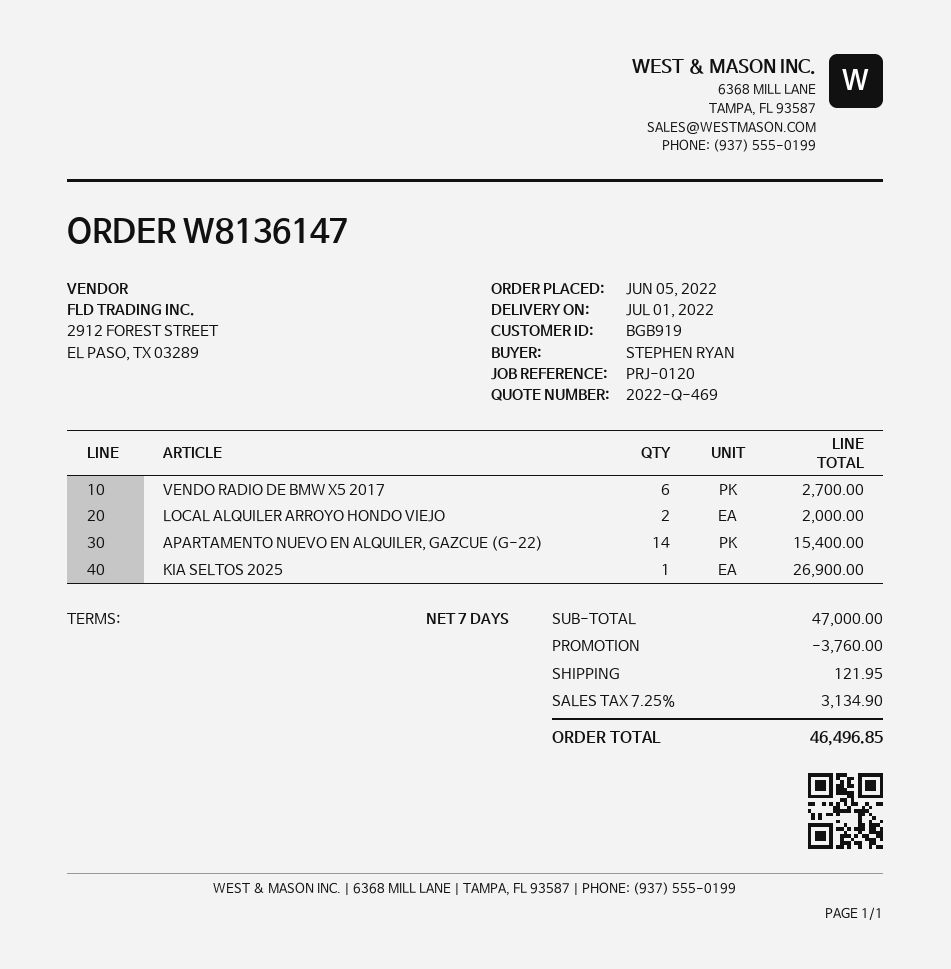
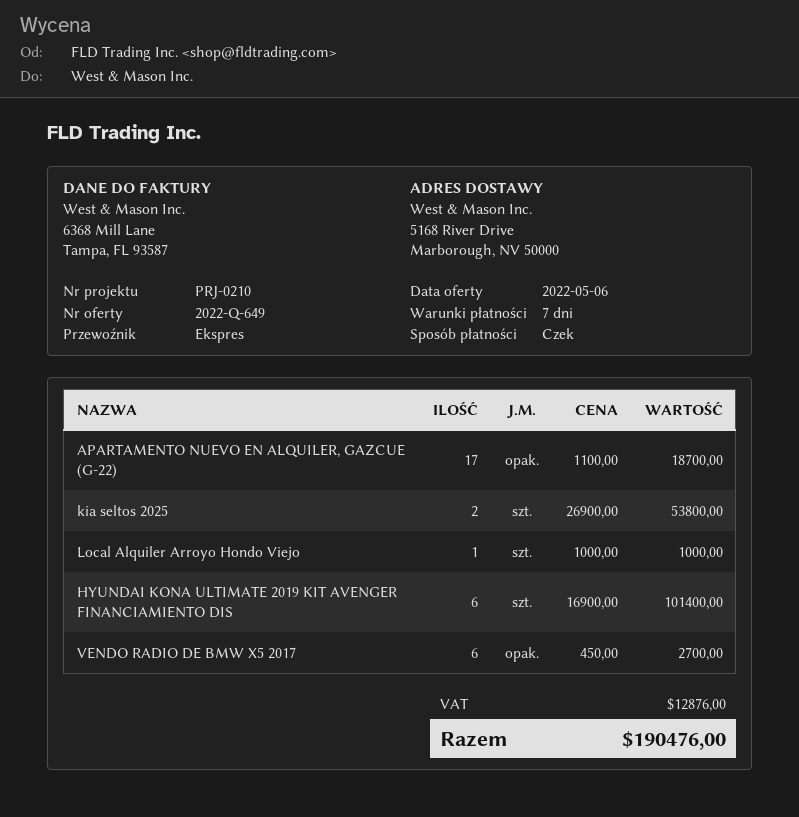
quote number: 2022-Q-469 -> 2022-Q-649
reference: PRJ-0120 -> PRJ-0210
LOCAL ALQUILER ARROYO HONDO VIEJO: 2 for 2000.00 -> 1 for 1000.00
APARTAMENTO NUEVO EN ALQUILER, GAZCUE (G-22): 14 for 15400.00 -> 17 for 18700.00
KIA SELTOS 2025: 1 for 26900.00 -> 2 for 53800.00
HYUNDAI KONA ULTIMATE 2019 KIT AVENGER FINANCIAMIENTO DIS: none -> 6 for 101400.00
discount: 3760.00 -> none
shipping: 121.95 -> none
tax: 3134.90 -> 12876.00
total: 46496.85 -> 190476.00

